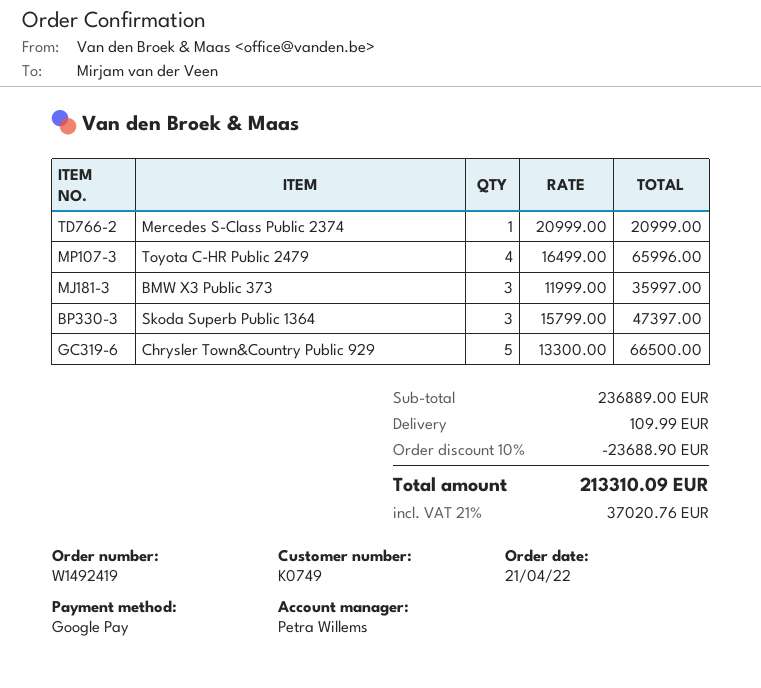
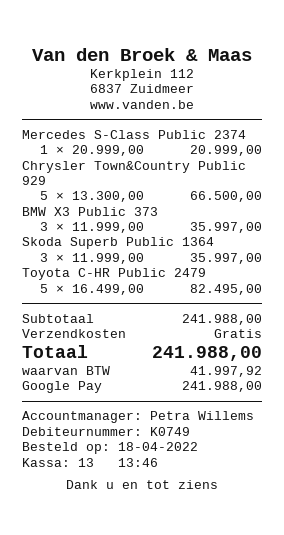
order date: 2022-04-21 -> 2022-04-18
Toyota C-HR Public 2479: 4 x 16499.00 = 65996.00 -> 5 x 16499.00 = 82495.00
Skoda Superb Public 1364: 3 x 15799.00 = 47397.00 -> 3 x 11999.00 = 35997.00
subtotal: 236889.00 -> 241988.00
discount: 10% = 23688.90 -> none
shipping: 109.99 -> 0.00
tax: 37020.76 -> 41997.92
total: 213310.09 -> 241988.00

